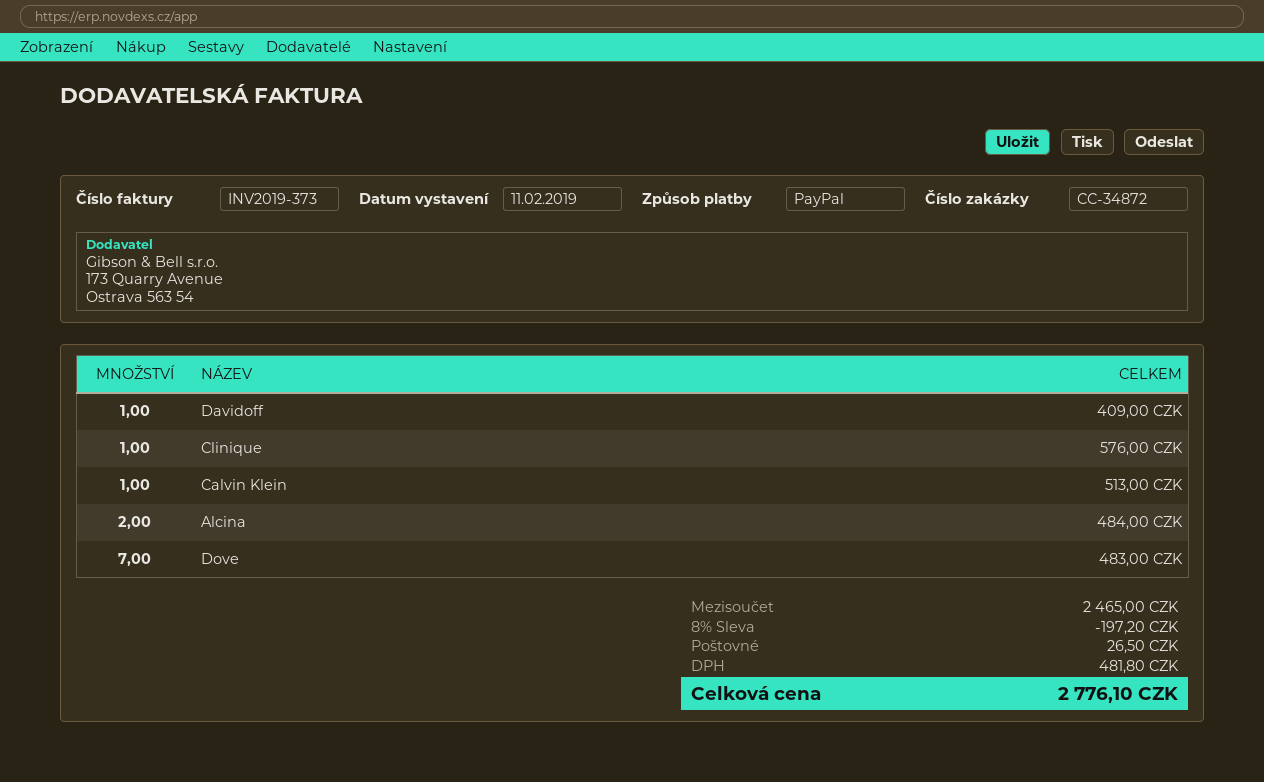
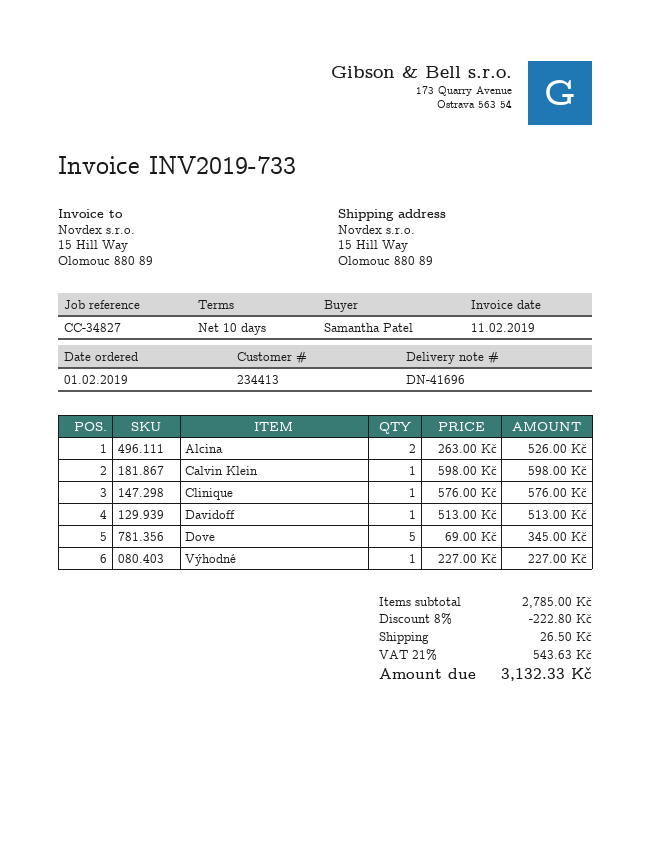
invoice number: INV2019-373 -> INV2019-733
reference: CC-34872 -> CC-34827
Davidoff: 1 for 409.00 -> 1 for 513.00
Calvin Klein: 1 for 513.00 -> 1 for 598.00
Alcina: 2 for 484.00 -> 2 for 526.00
Dove: 7 for 483.00 -> 5 for 345.00
Výhodné: none -> 1 for 227.00
subtotal: 2465.00 -> 2785.00
discount: 8% = 197.20 -> 8% = 222.80
tax: 481.80 -> 543.63
total: 2776.10 -> 3132.33

